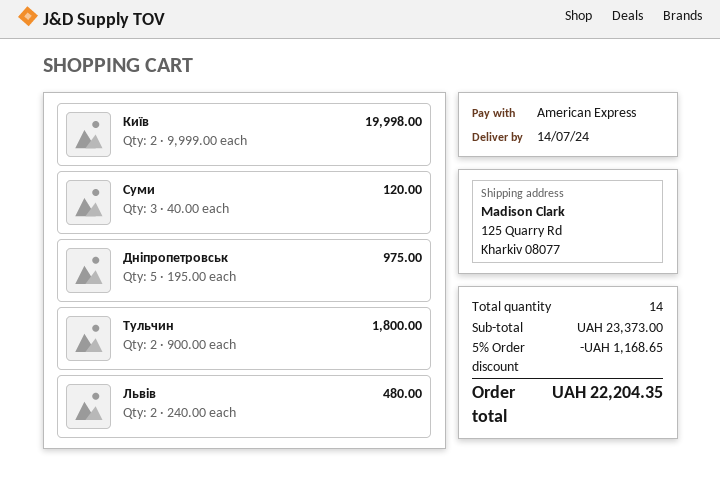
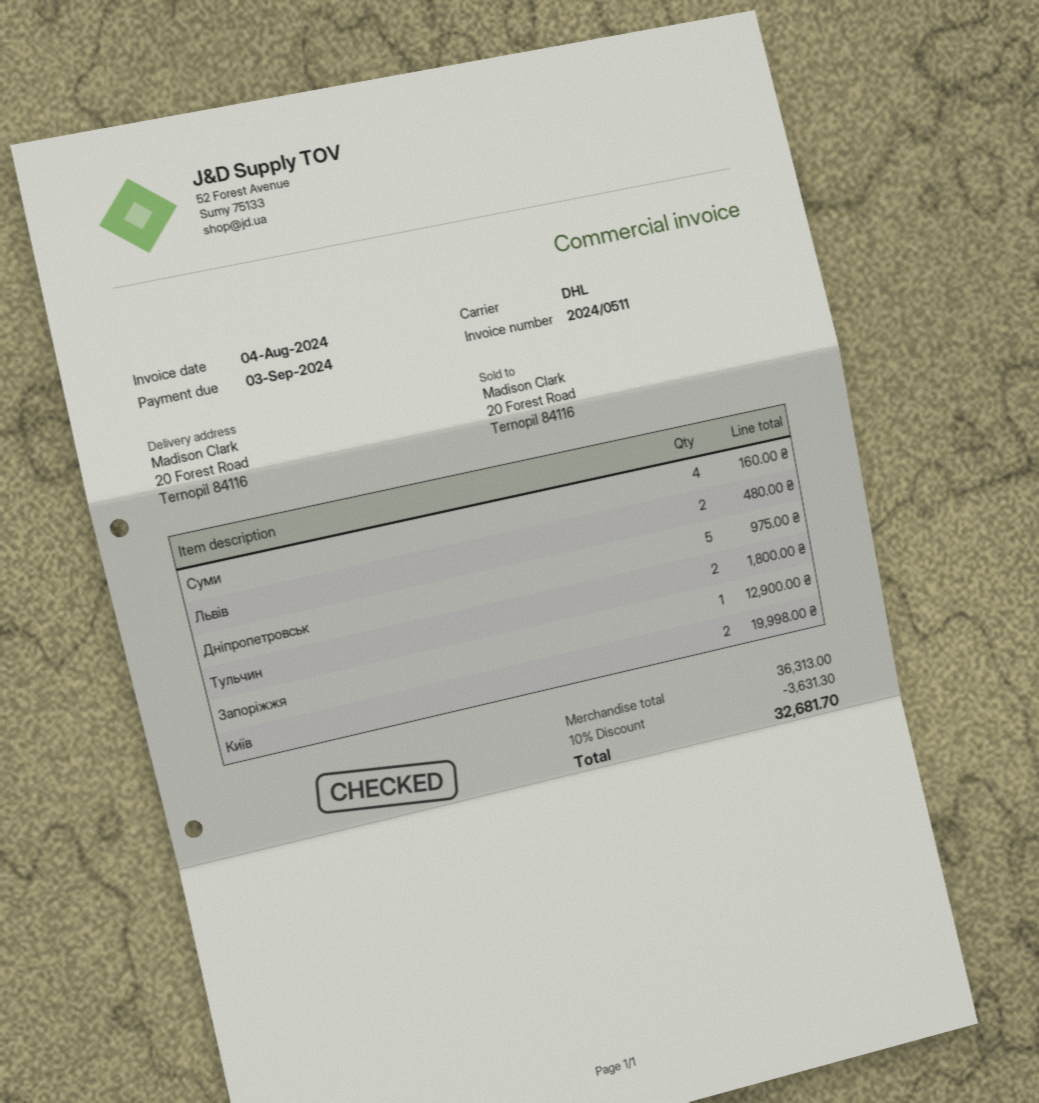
ship to: 125 Quarry Rd, Kharkiv 08077 -> 20 Forest Road, Ternopil 84116
Суми: 3 for 120.00 -> 4 for 160.00
Запоріжжя: none -> 1 for 12900.00
subtotal: 23373.00 -> 36313.00
discount: 5% = 1168.65 -> 10% = 3631.30
total: 22204.35 -> 32681.70

